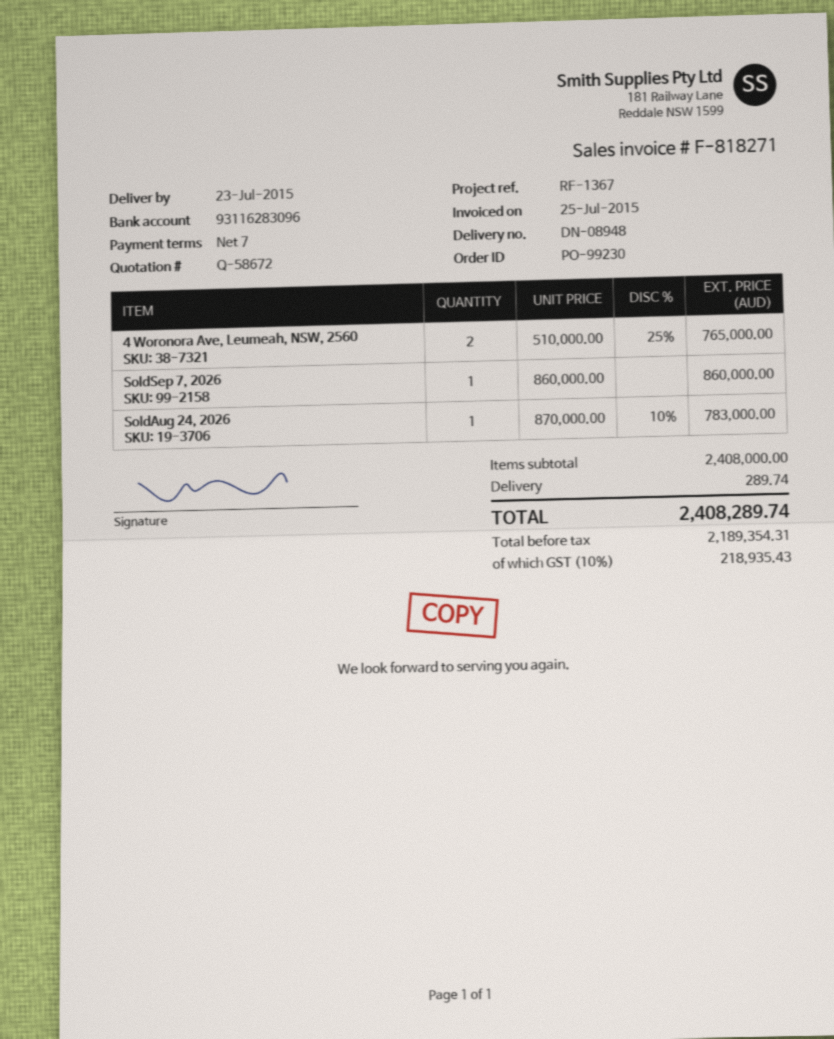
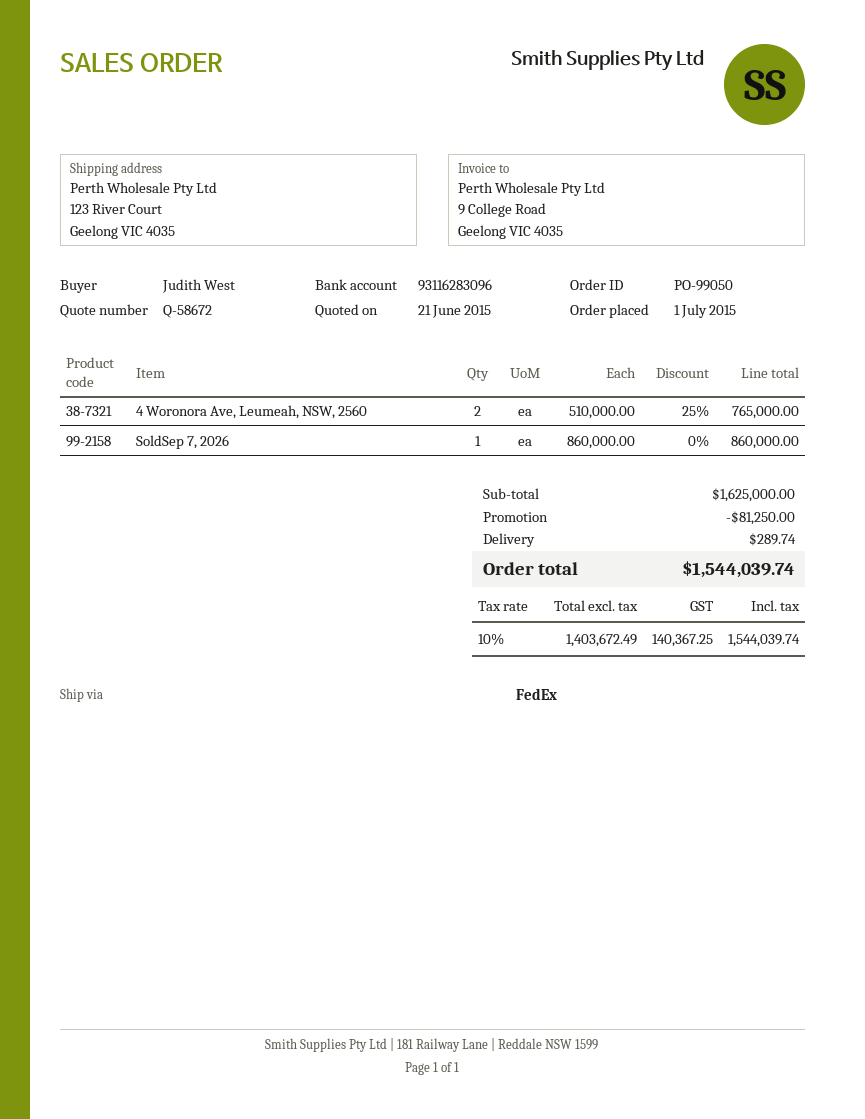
order number: PO-99230 -> PO-99050
SoldAug 24, 2026: 1 x 870000.00 - 10% = 783000.00 -> none
subtotal: 2408000.00 -> 1625000.00
discount: none -> 81250.00
net: 2189354.31 -> 1403672.49
tax: 10% = 218935.43 -> 10% = 140367.25
total: 2408289.74 -> 1544039.74

